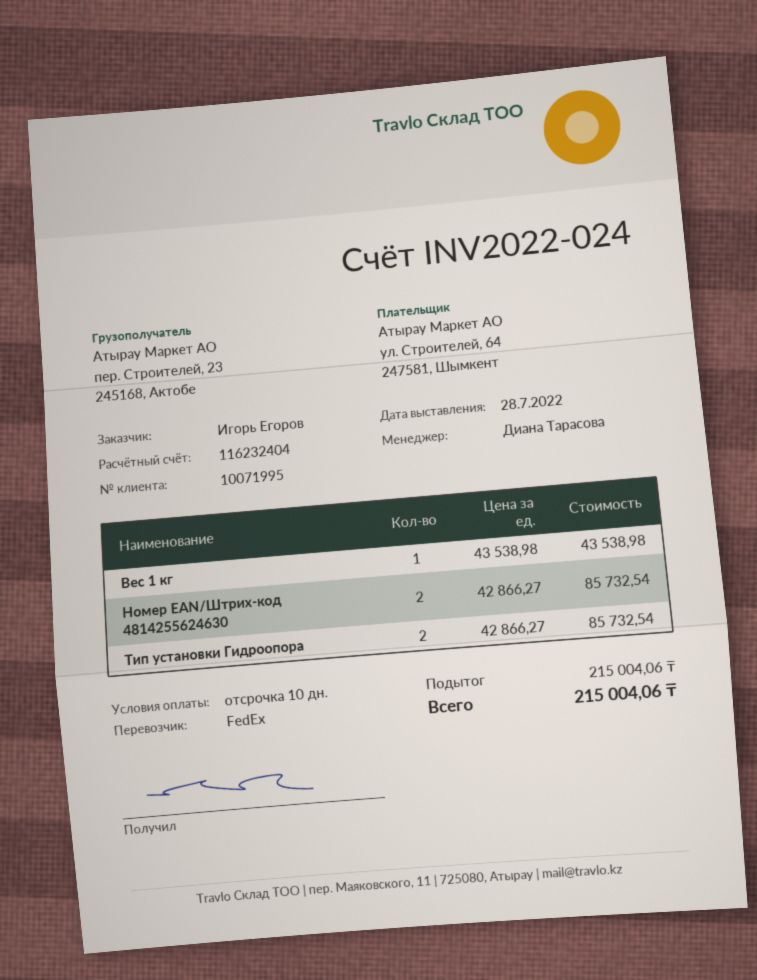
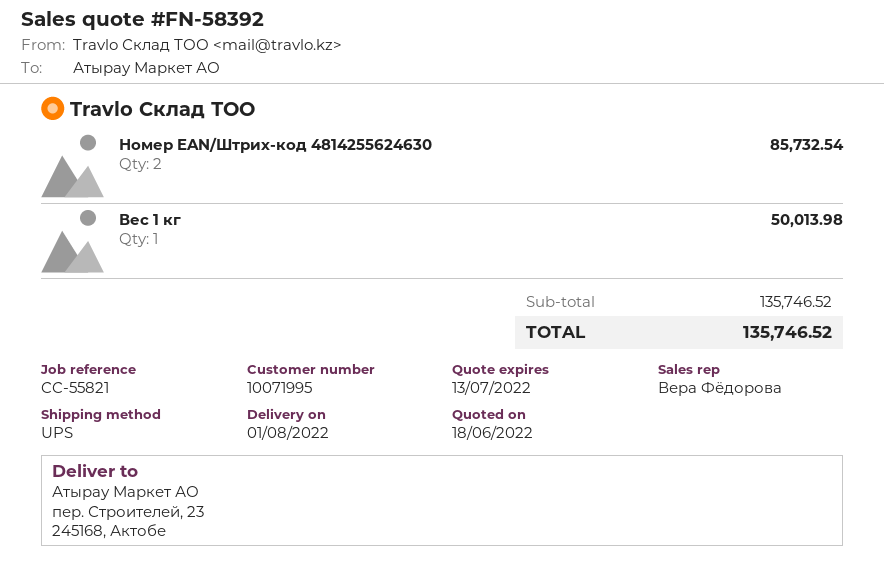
sales rep: Диана Тарасова -> Вера Фёдорова
shipping method: FedEx -> UPS
Вес 1 кг: 1 for 43538.98 -> 1 for 50013.98
Тип установки Гидроопора: 2 for 85732.54 -> none
subtotal: 215004.06 -> 135746.52
total: 215004.06 -> 135746.52

